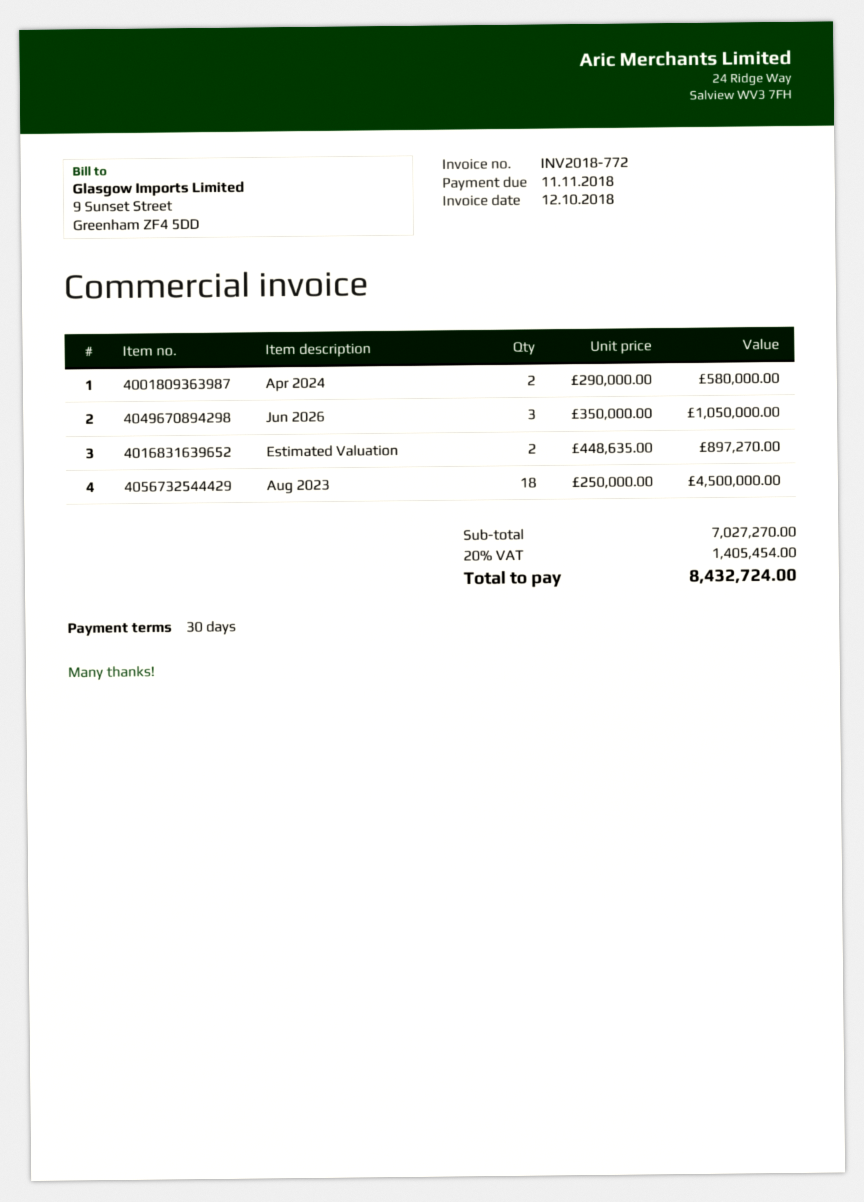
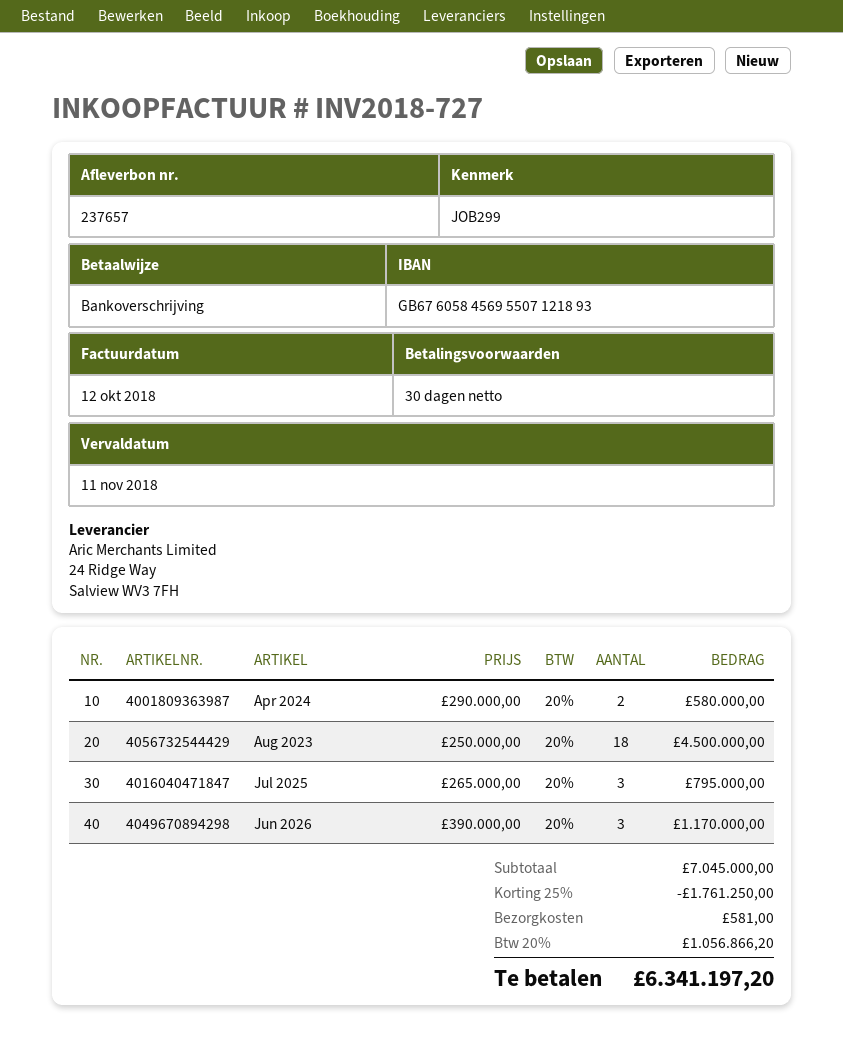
invoice number: INV2018-772 -> INV2018-727
Jun 2026: 3 x 350000.00 = 1050000.00 -> 3 x 390000.00 = 1170000.00
Estimated Valuation: 2 x 448635.00 = 897270.00 -> none
Jul 2025: none -> 3 x 265000.00 = 795000.00
subtotal: 7027270.00 -> 7045000.00
discount: none -> 25% = 1761250.00
shipping: none -> 581.00
tax: 20% = 1405454.00 -> 20% = 1056866.20
total: 8432724.00 -> 6341197.20

